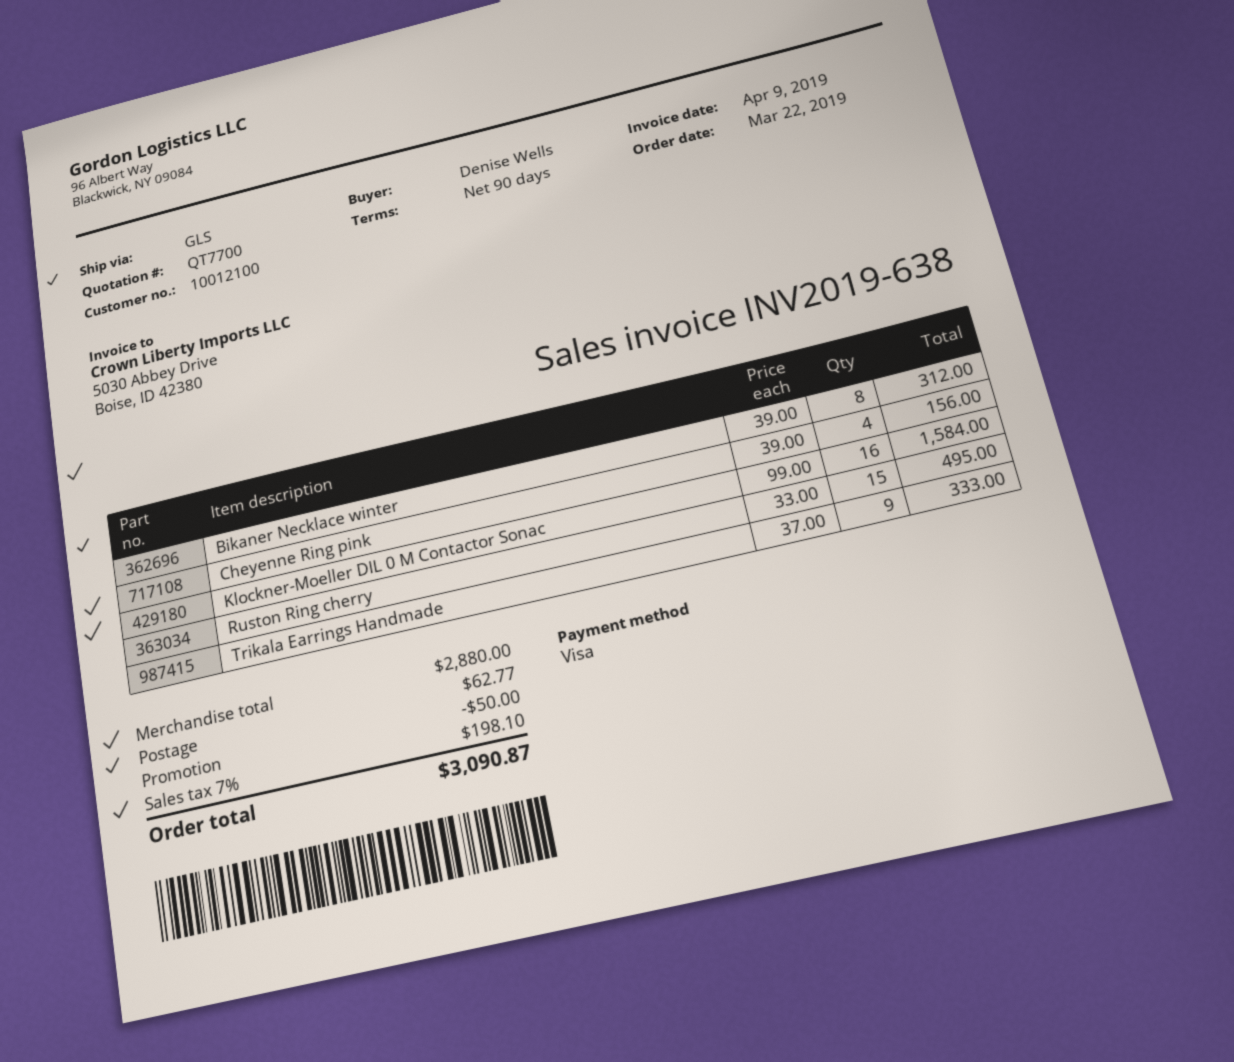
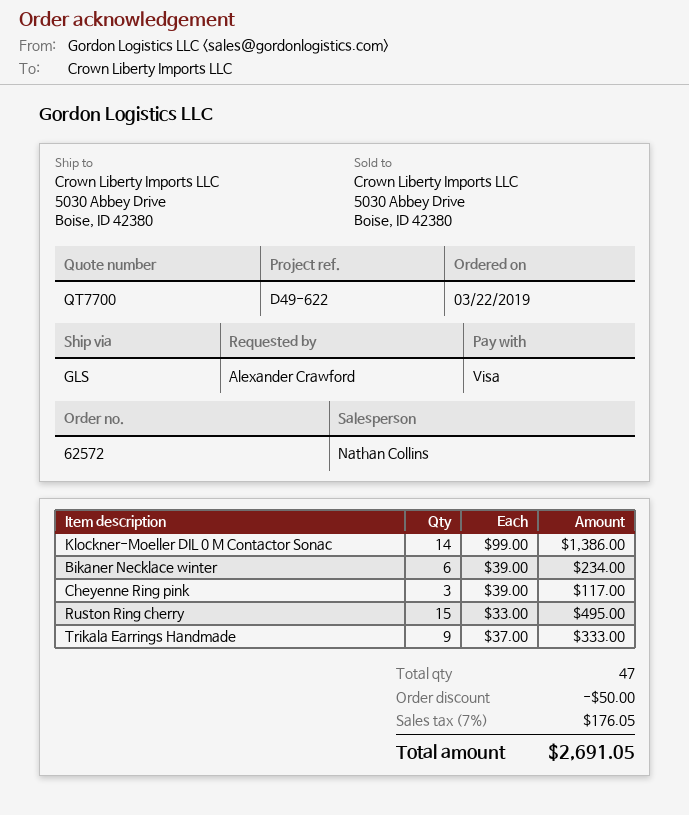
ordered by: Denise Wells -> Alexander Crawford
Bikaner Necklace winter: 8 x 39.00 = 312.00 -> 6 x 39.00 = 234.00
Cheyenne Ring pink: 4 x 39.00 = 156.00 -> 3 x 39.00 = 117.00
Klockner-Moeller DIL 0 M Contactor Sonac: 16 x 99.00 = 1584.00 -> 14 x 99.00 = 1386.00
shipping: 62.77 -> none
tax: 7% = 198.10 -> 7% = 176.05
total: 3090.87 -> 2691.05

